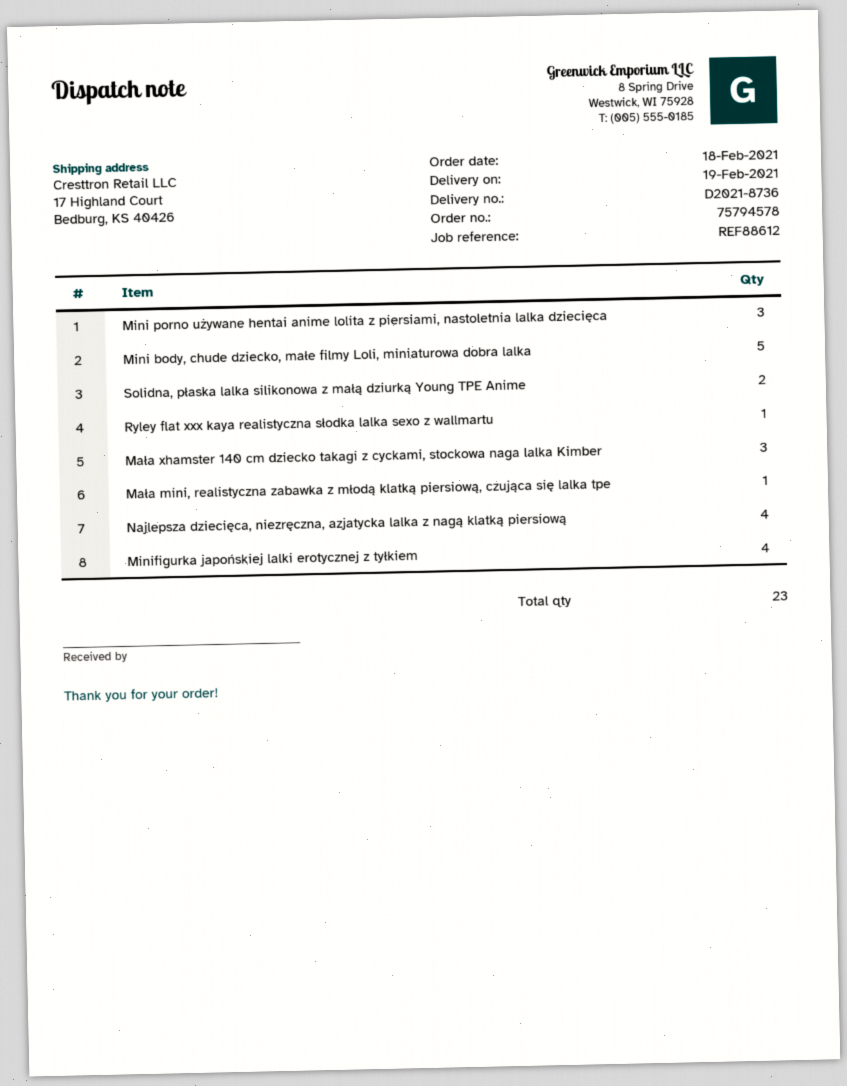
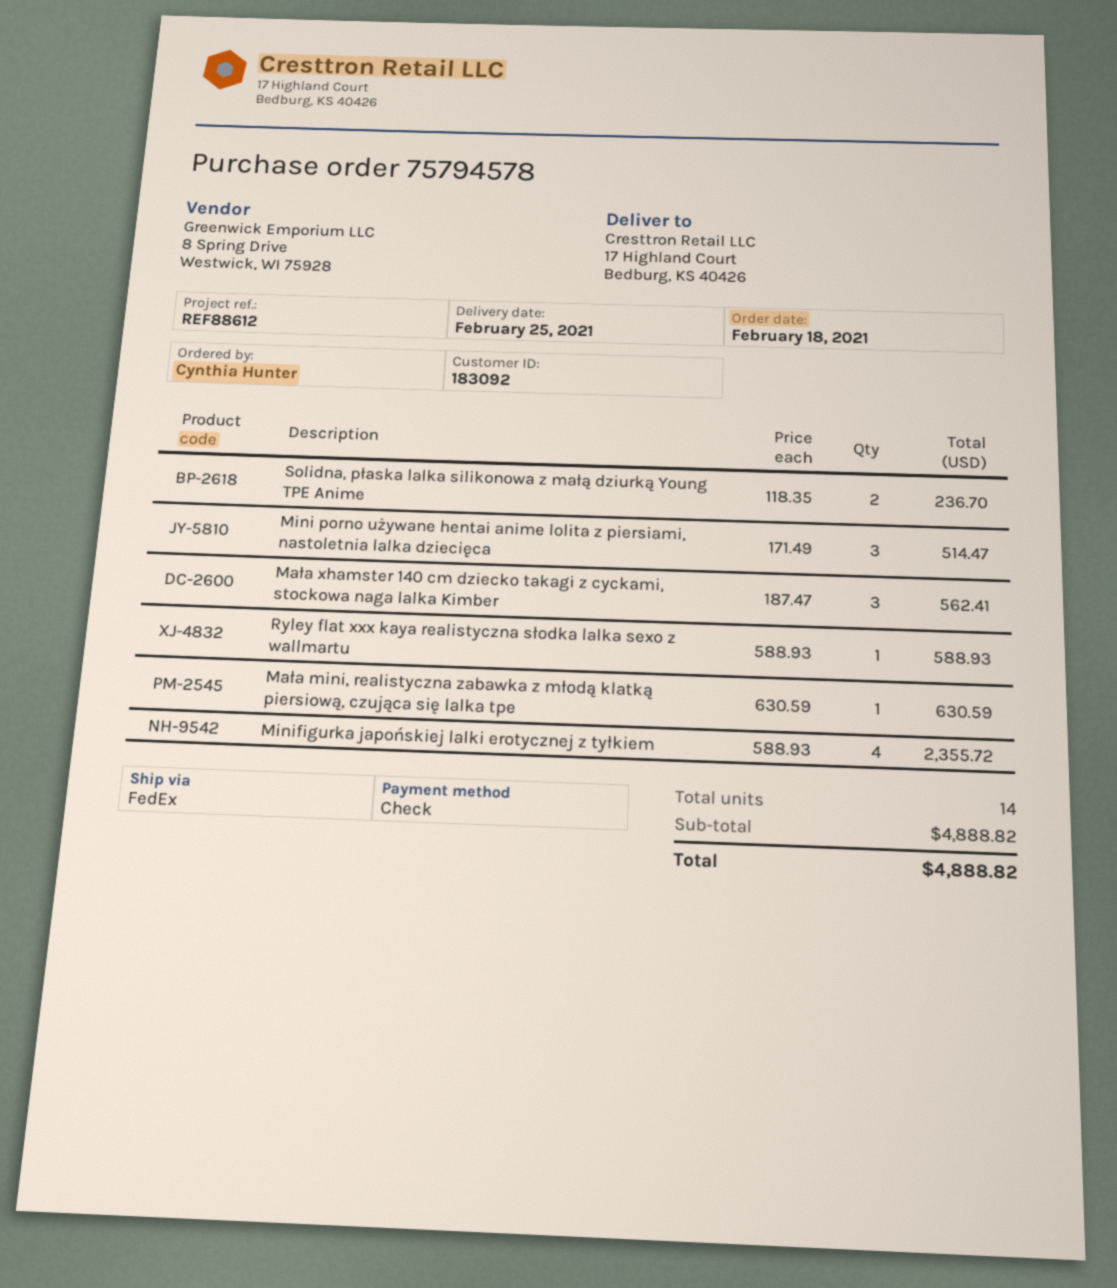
delivery date: 2021-02-19 -> 2021-02-25
Mini body, chude dziecko, małe filmy Loli, miniaturowa dobra lalka: 5 -> none
Najlepsza dziecięca, niezręczna, azjatycka lalka z nagą klatką piersiową: 4 -> none
total quantity: 23 -> 14

